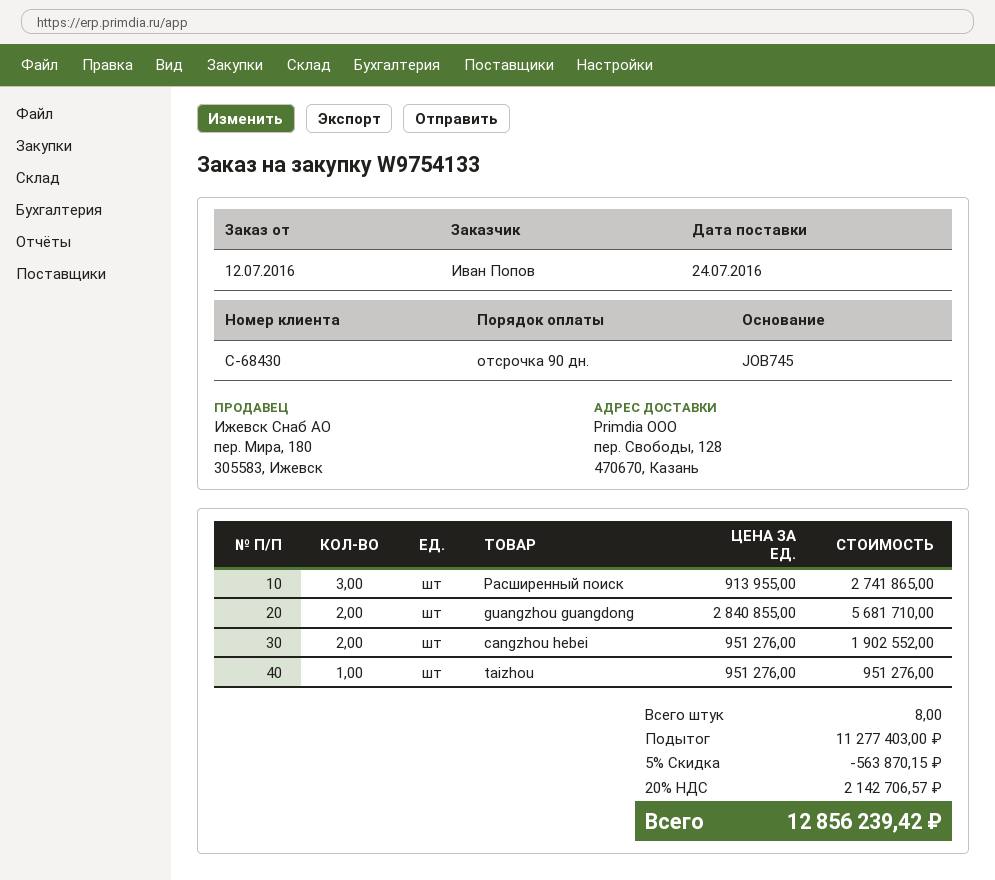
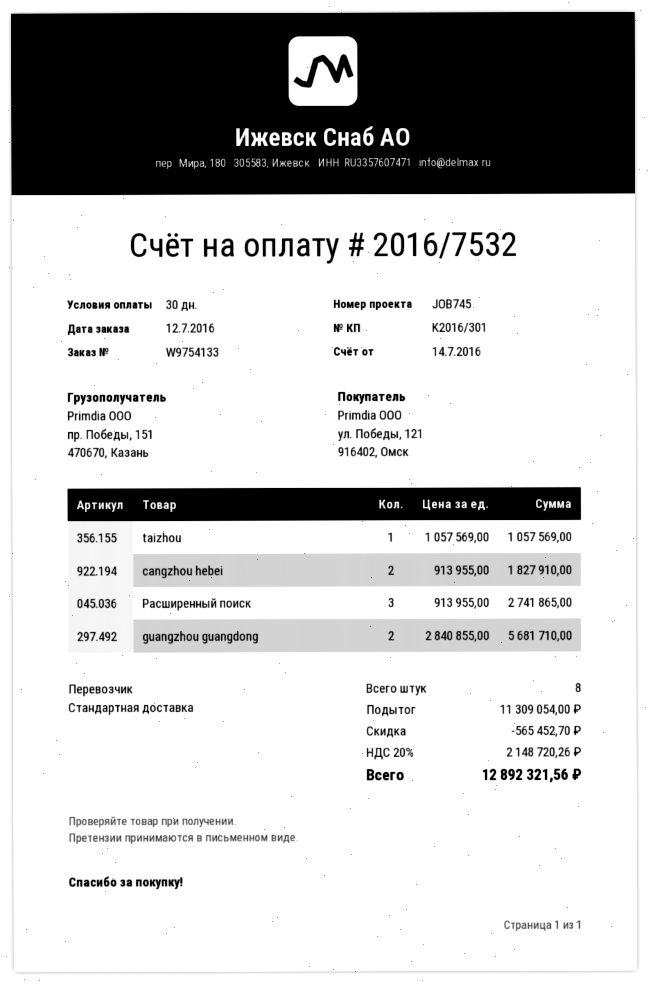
payment terms: 90 days -> 30 days
ship to: пер. Свободы, 128, 470670, Казань -> пр. Победы, 151, 470670, Казань
cangzhou hebei: 2 x 951276.00 = 1902552.00 -> 2 x 913955.00 = 1827910.00
taizhou: 1 x 951276.00 = 951276.00 -> 1 x 1057569.00 = 1057569.00
subtotal: 11277403.00 -> 11309054.00
discount: 563870.15 -> 565452.70
tax: 20% = 2142706.57 -> 20% = 2148720.26
total: 12856239.42 -> 12892321.56

